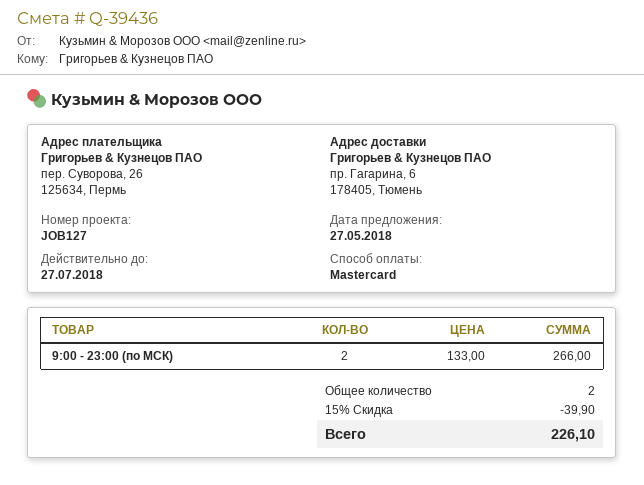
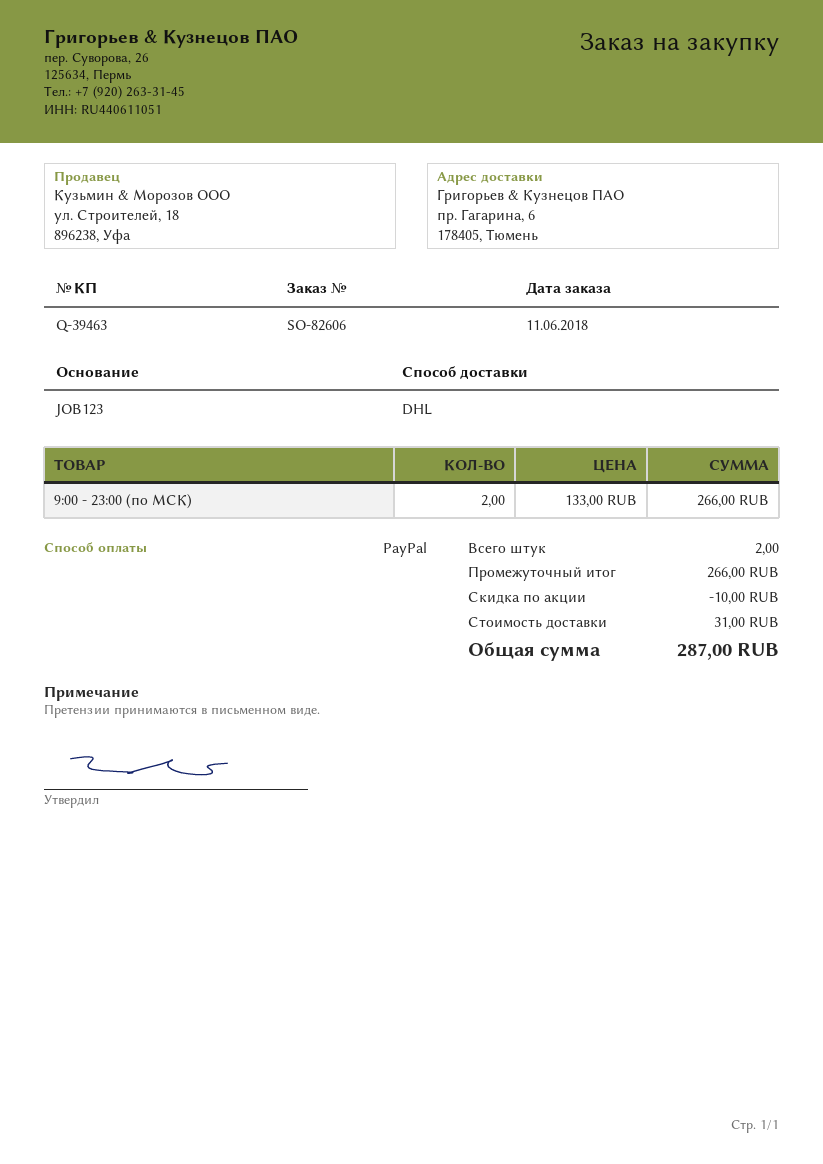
quote number: Q-39436 -> Q-39463
reference: JOB127 -> JOB123
payment method: Mastercard -> PayPal
discount: 39.90 -> 10.00
shipping: none -> 31.00
total: 226.10 -> 287.00

